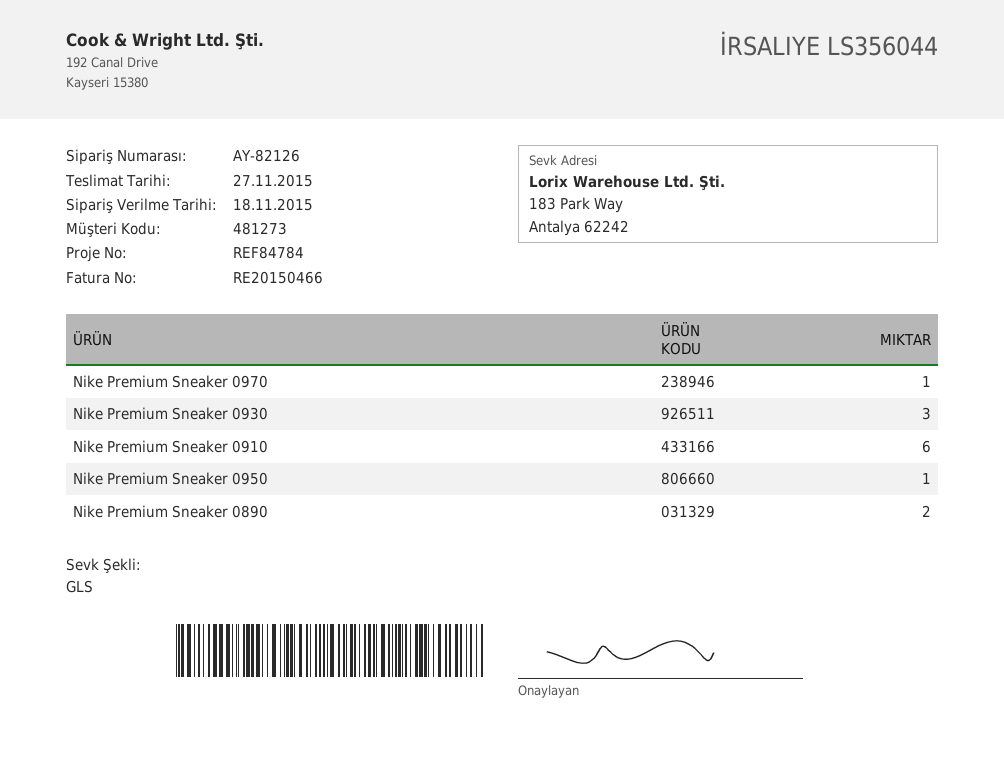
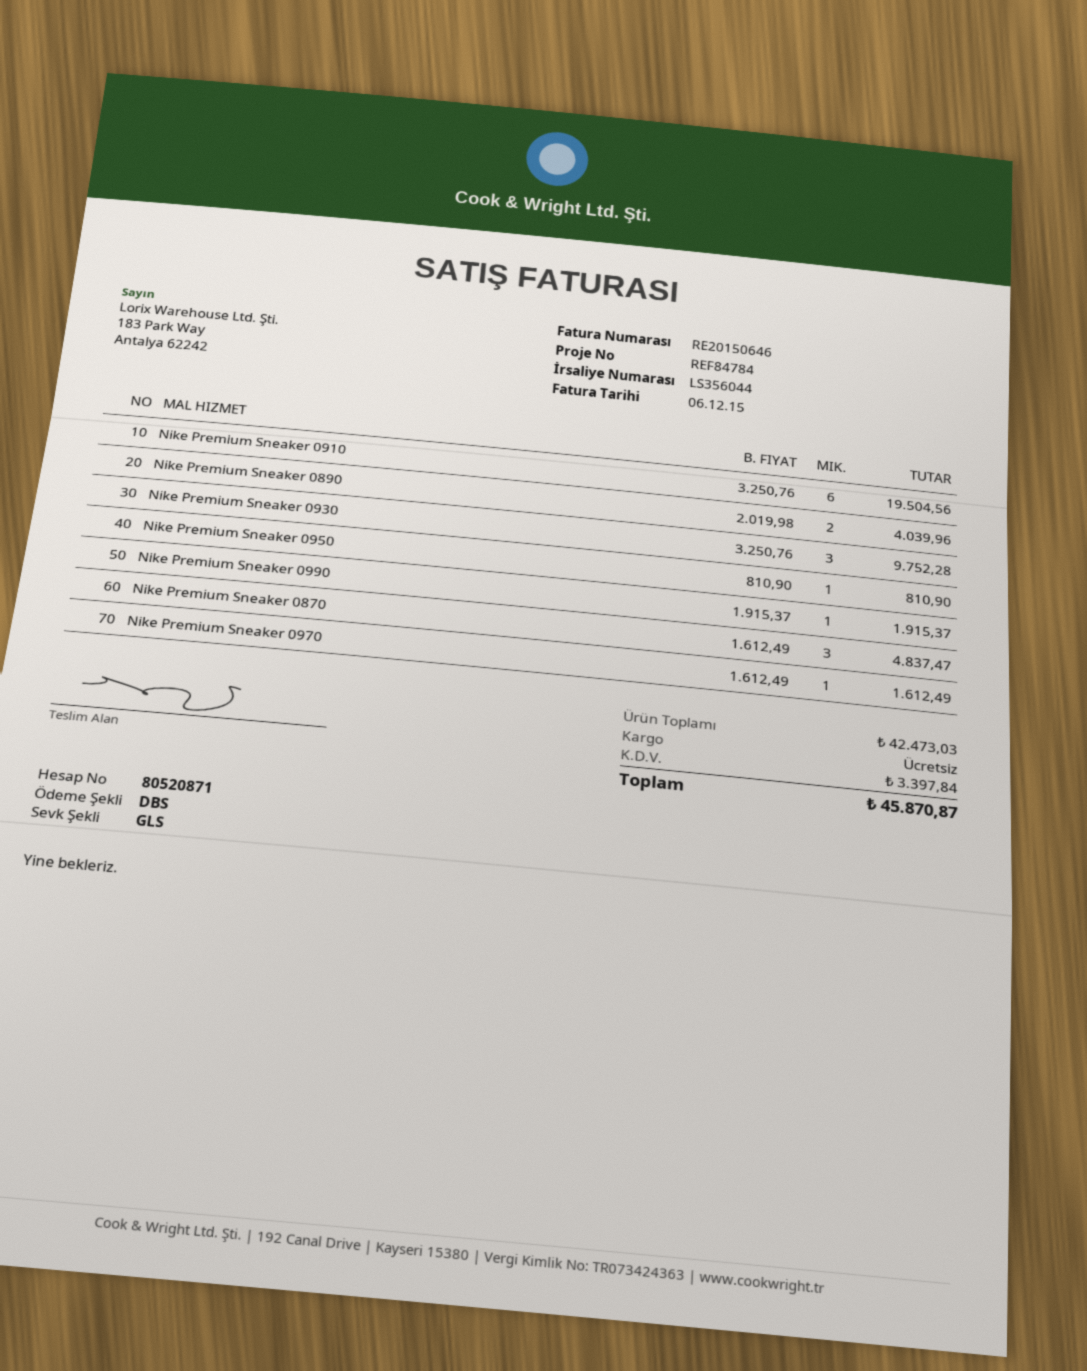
invoice number: RE20150466 -> RE20150646
Nike Premium Sneaker 0990: none -> 1
Nike Premium Sneaker 0870: none -> 3

